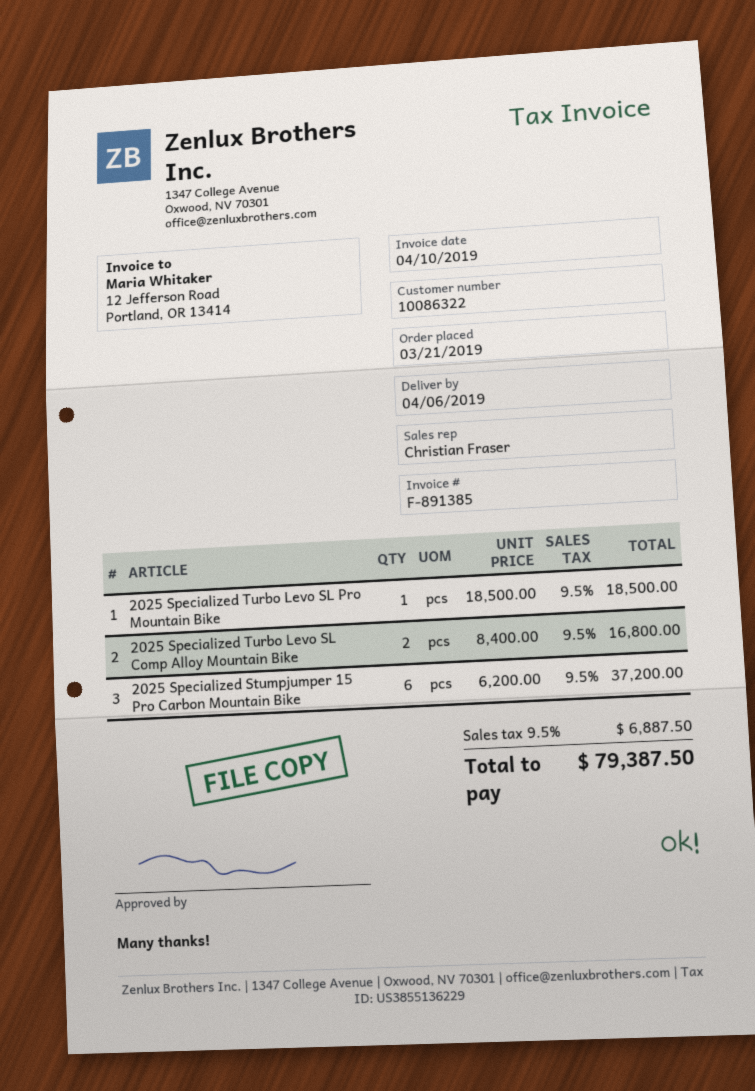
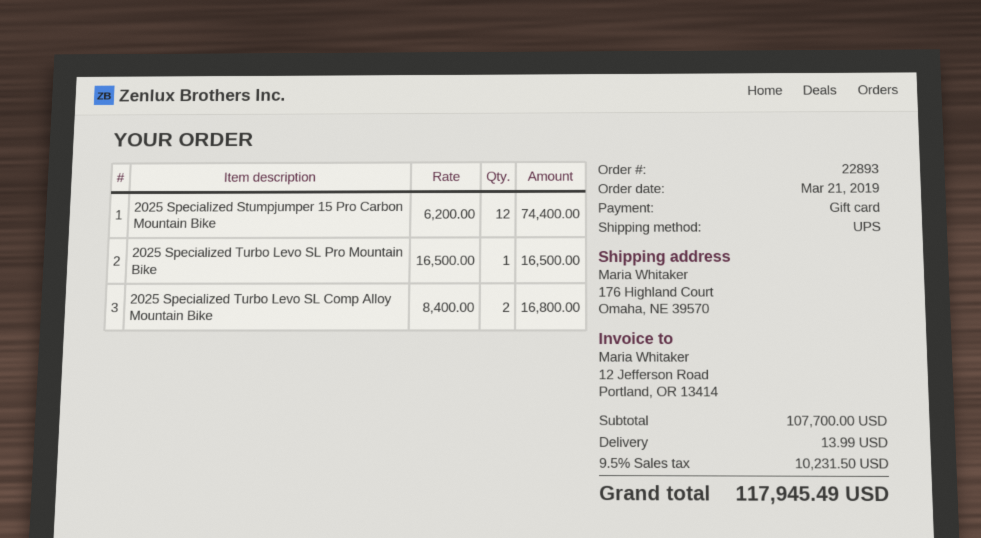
2025 Specialized Turbo Levo SL Pro Mountain Bike: 1 x 18500.00 = 18500.00 -> 1 x 16500.00 = 16500.00
2025 Specialized Stumpjumper 15 Pro Carbon Mountain Bike: 6 x 6200.00 = 37200.00 -> 12 x 6200.00 = 74400.00
shipping: none -> 13.99
tax: 9.5% = 6887.50 -> 9.5% = 10231.50
total: 79387.50 -> 117945.49

